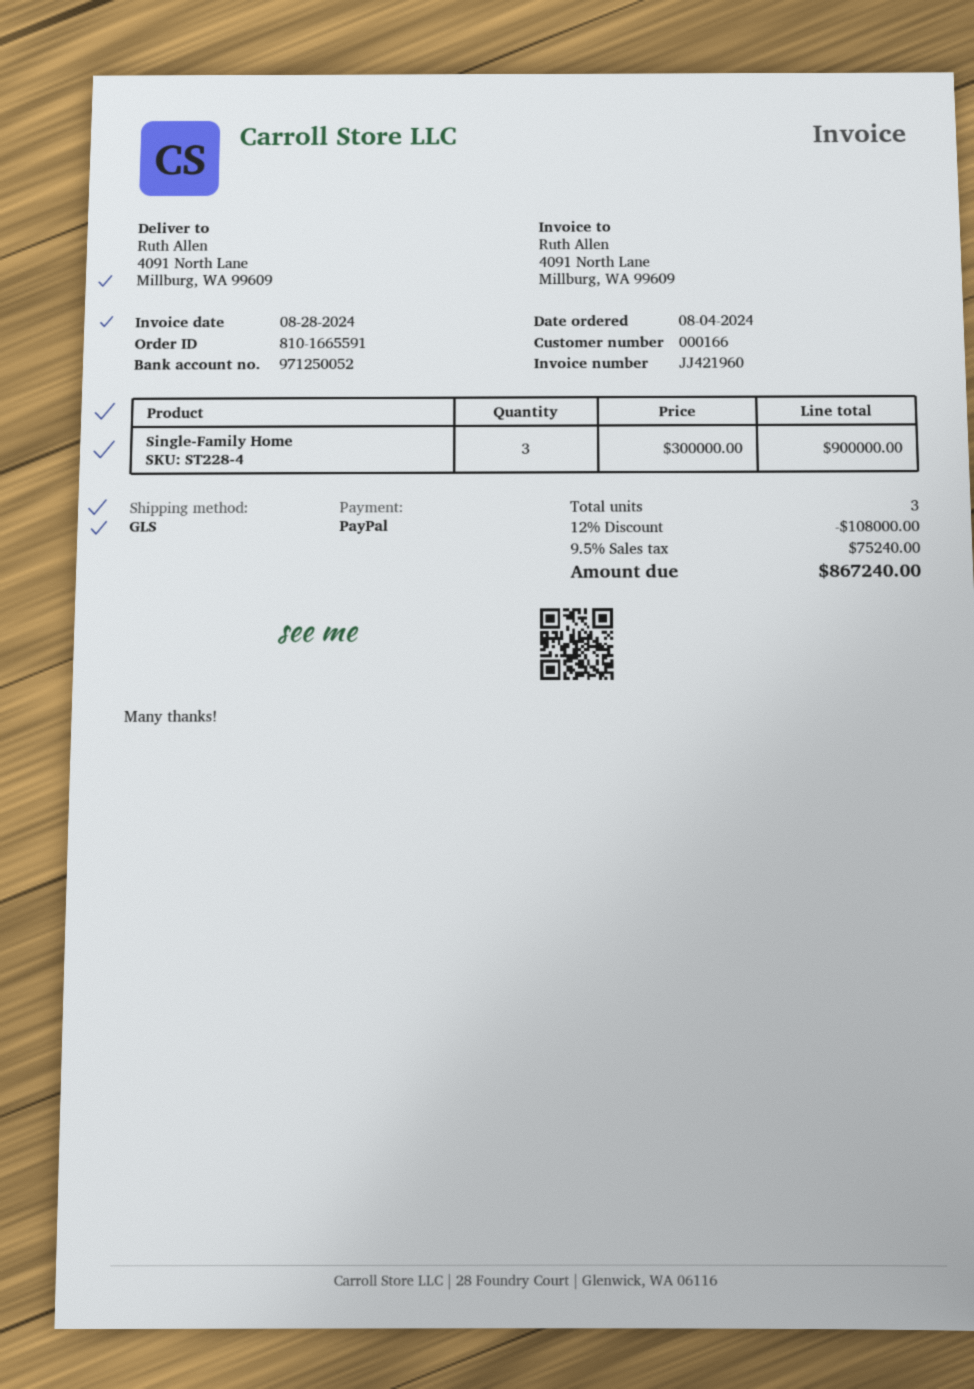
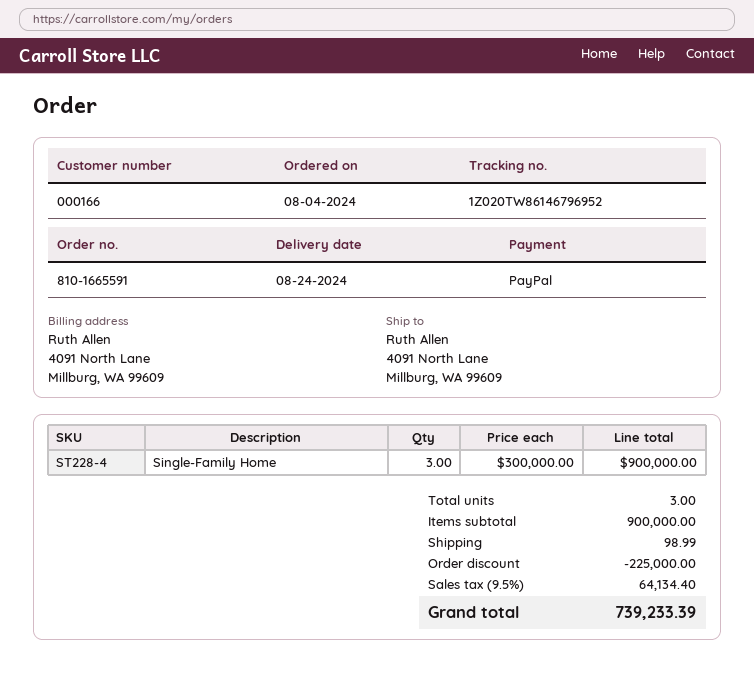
discount: 108000.00 -> 225000.00
shipping: none -> 98.99
tax: 9.5% = 75240.00 -> 9.5% = 64134.40
total: 867240.00 -> 739233.39

